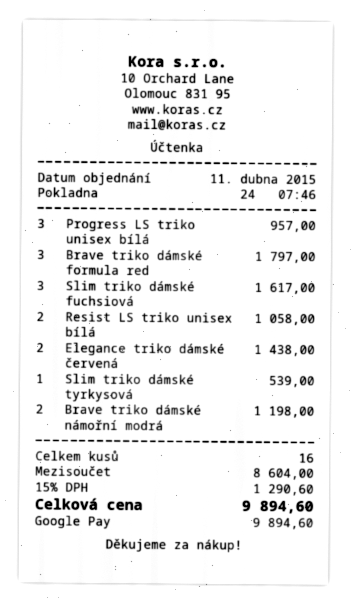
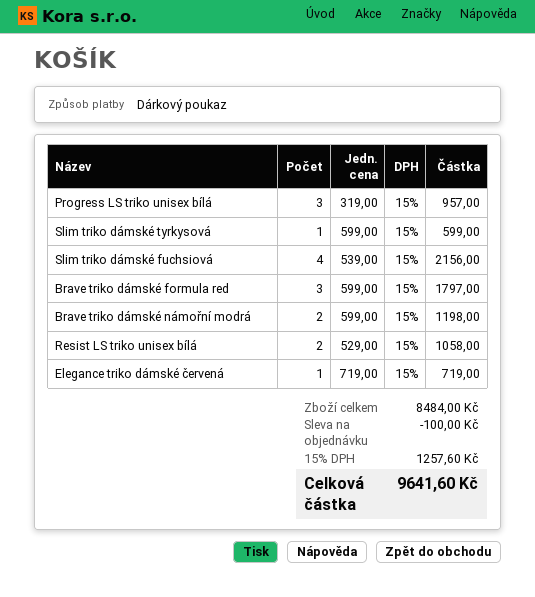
payment method: Google Pay -> gift card
Slim triko dámské fuchsiová: 3 for 1617.00 -> 4 for 2156.00
Elegance triko dámské červená: 2 for 1438.00 -> 1 for 719.00
Slim triko dámské tyrkysová: 1 for 539.00 -> 1 for 599.00
subtotal: 8604.00 -> 8484.00
discount: none -> 100.00
tax: 15% = 1290.60 -> 15% = 1257.60
total: 9894.60 -> 9641.60

